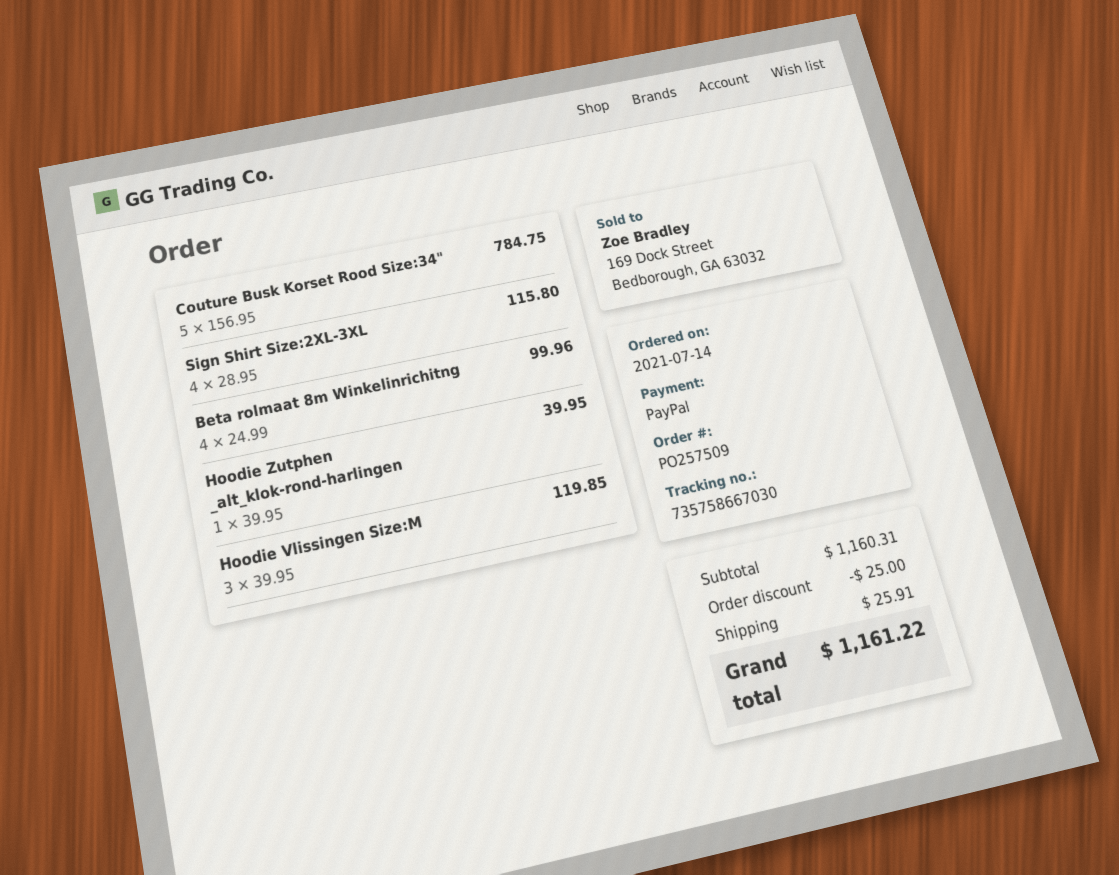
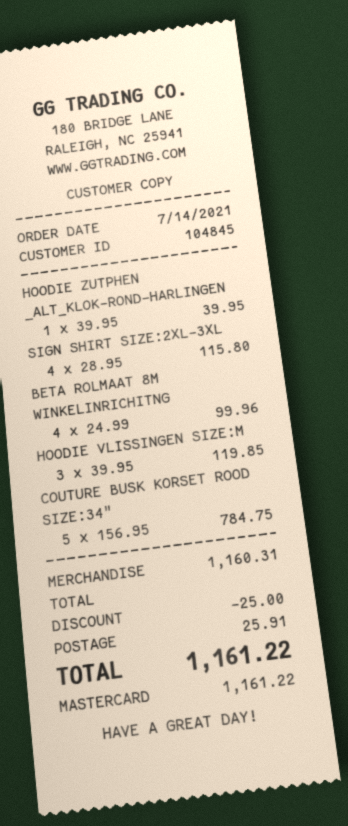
payment method: PayPal -> Mastercard

